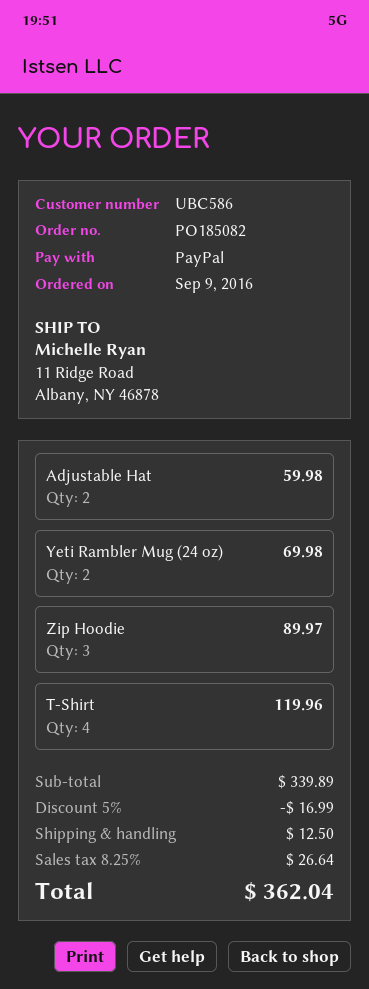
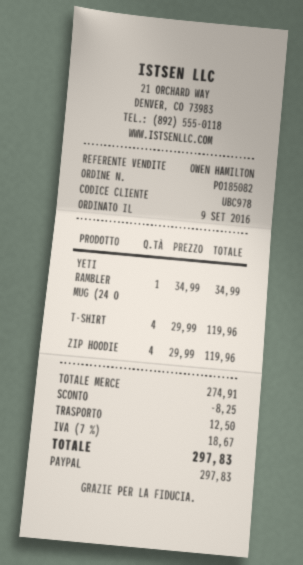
customer number: UBC586 -> UBC978
Adjustable Hat: 2 for 59.98 -> none
Yeti Rambler Mug (24 oz): 2 for 69.98 -> 1 for 34.99
Zip Hoodie: 3 for 89.97 -> 4 for 119.96
subtotal: 339.89 -> 274.91
discount: 16.99 -> 8.25
tax: 8.25% = 26.64 -> 7% = 18.67
total: 362.04 -> 297.83

